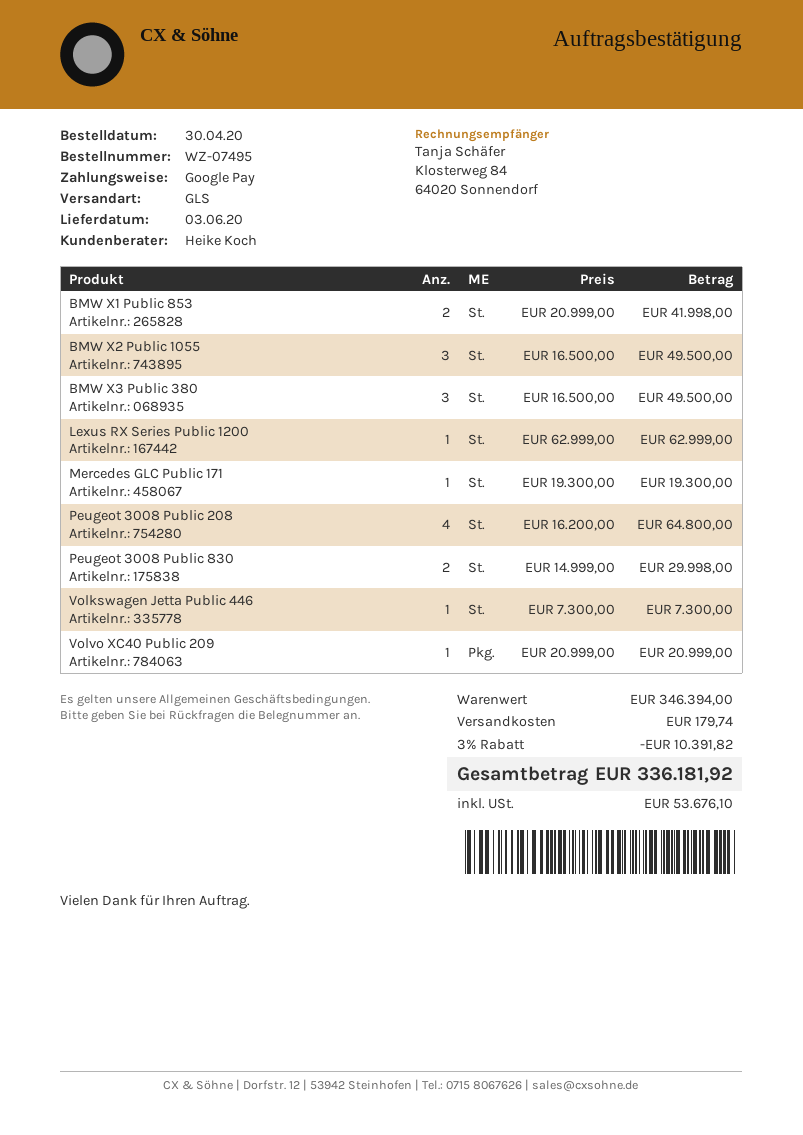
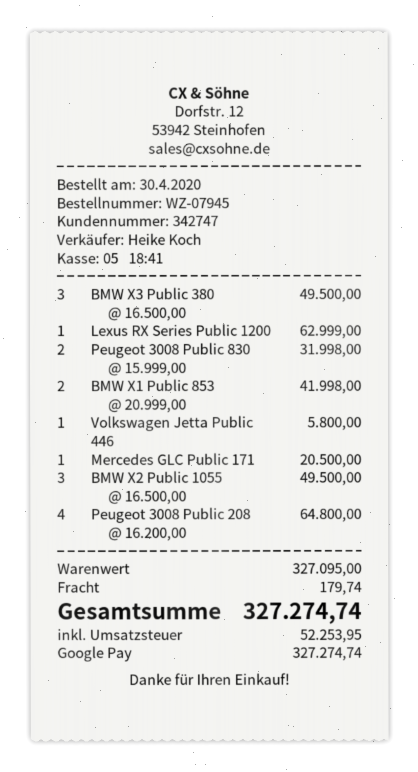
order number: WZ-07495 -> WZ-07945
Mercedes GLC Public 171: 1 x 19300.00 = 19300.00 -> 1 x 20500.00 = 20500.00
Peugeot 3008 Public 830: 2 x 14999.00 = 29998.00 -> 2 x 15999.00 = 31998.00
Volkswagen Jetta Public 446: 1 x 7300.00 = 7300.00 -> 1 x 5800.00 = 5800.00
Volvo XC40 Public 209: 1 x 20999.00 = 20999.00 -> none
subtotal: 346394.00 -> 327095.00
discount: 3% = 10391.82 -> none
tax: 53676.10 -> 52253.95
total: 336181.92 -> 327274.74

